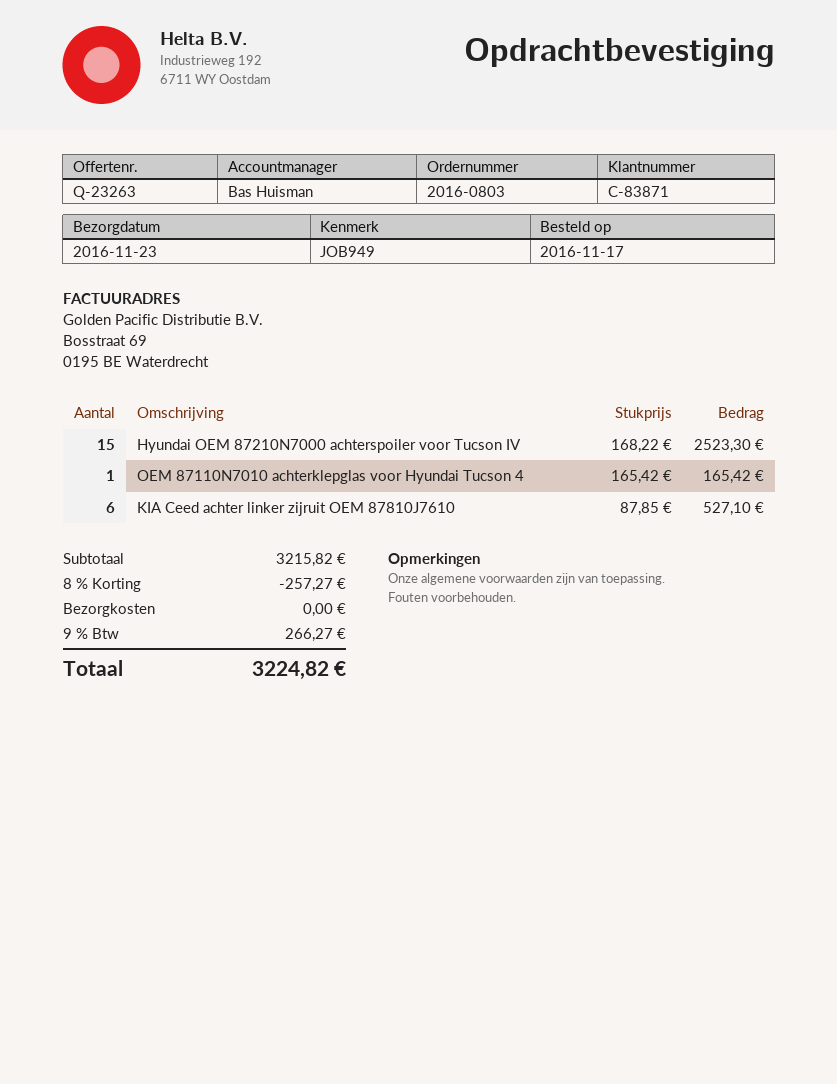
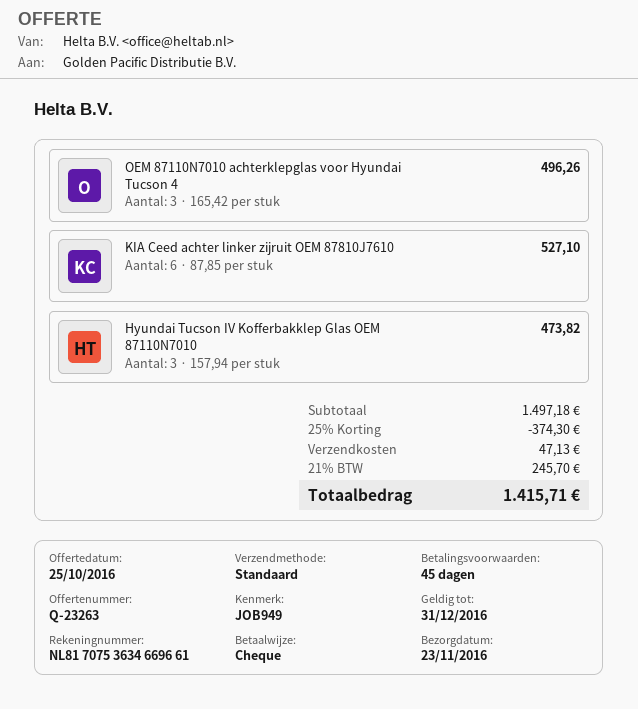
Hyundai OEM 87210N7000 achterspoiler voor Tucson IV: 15 x 168.22 = 2523.30 -> none
OEM 87110N7010 achterklepglas voor Hyundai Tucson 4: 1 x 165.42 = 165.42 -> 3 x 165.42 = 496.26
Hyundai Tucson IV Kofferbakklep Glas OEM 87110N7010: none -> 3 x 157.94 = 473.82
subtotal: 3215.82 -> 1497.18
discount: 8% = 257.27 -> 25% = 374.30
shipping: 0.00 -> 47.13
tax: 9% = 266.27 -> 21% = 245.70
total: 3224.82 -> 1415.71

